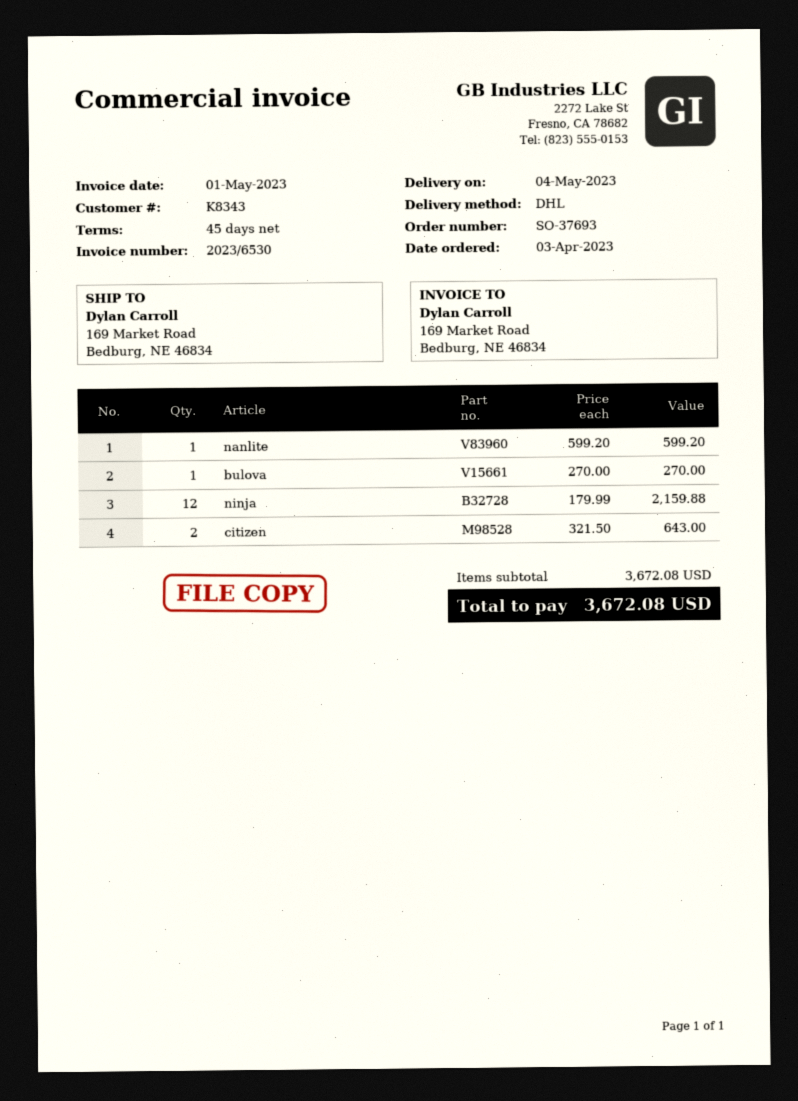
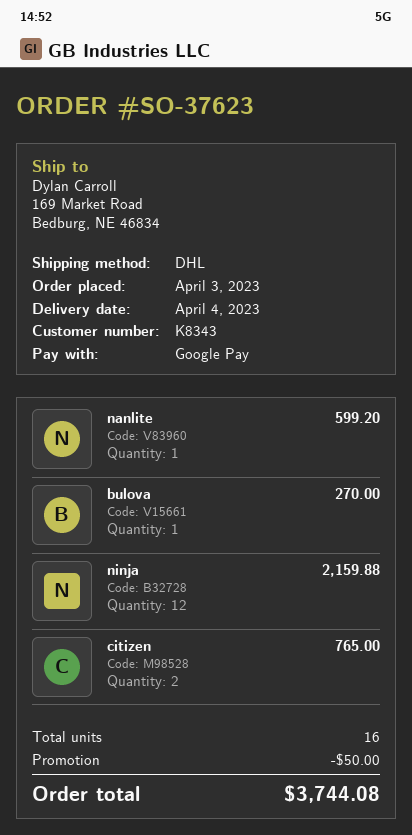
order number: SO-37693 -> SO-37623
delivery date: 2023-05-04 -> 2023-04-04
citizen: 2 for 643.00 -> 2 for 765.00
discount: none -> 50.00
total: 3672.08 -> 3744.08

